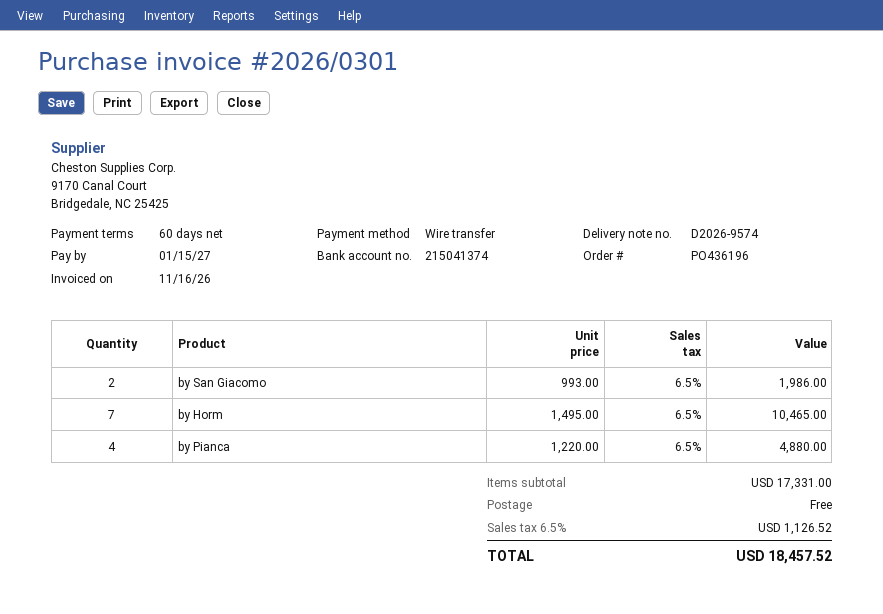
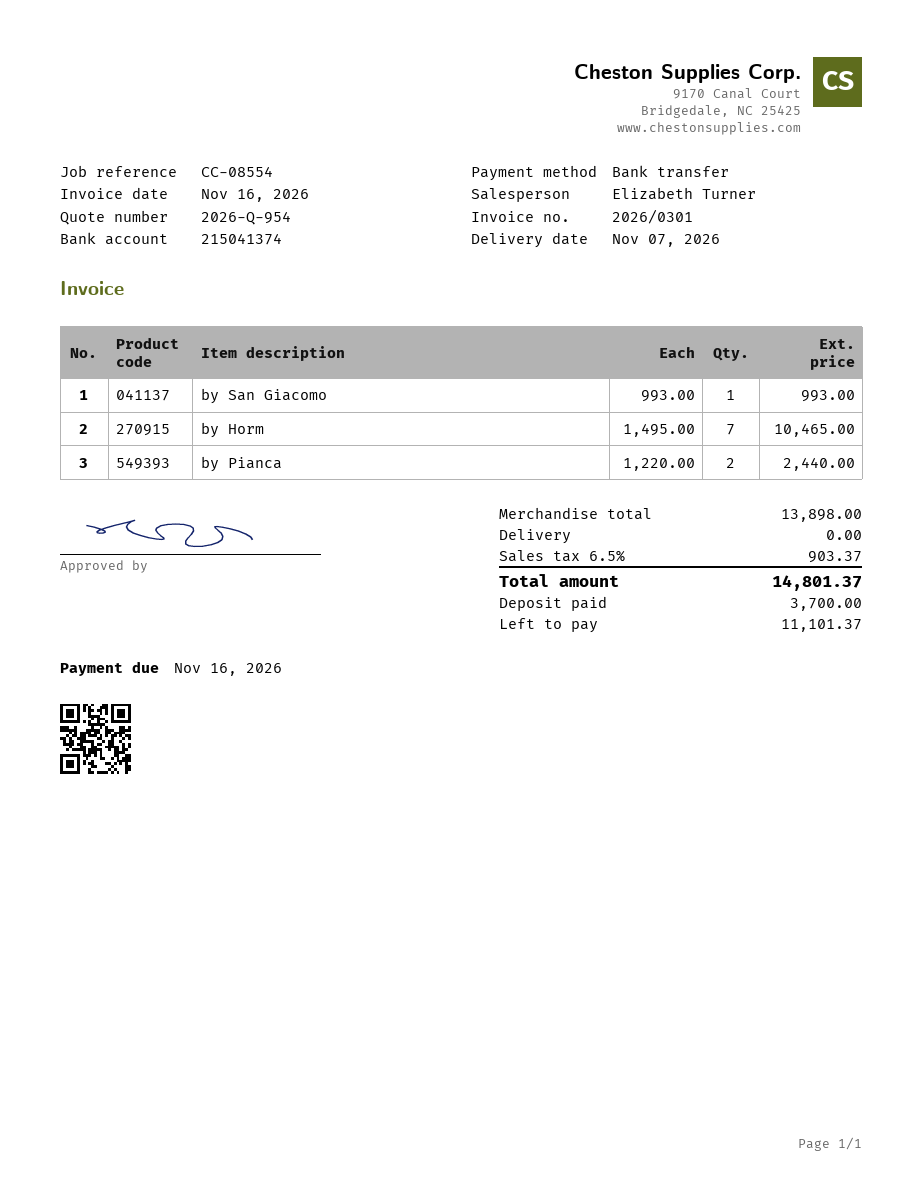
due date: 2027-01-15 -> 2026-11-16
by San Giacomo: 2 x 993.00 = 1986.00 -> 1 x 993.00 = 993.00
by Pianca: 4 x 1220.00 = 4880.00 -> 2 x 1220.00 = 2440.00
subtotal: 17331.00 -> 13898.00
tax: 6.5% = 1126.52 -> 6.5% = 903.37
total: 18457.52 -> 14801.37

